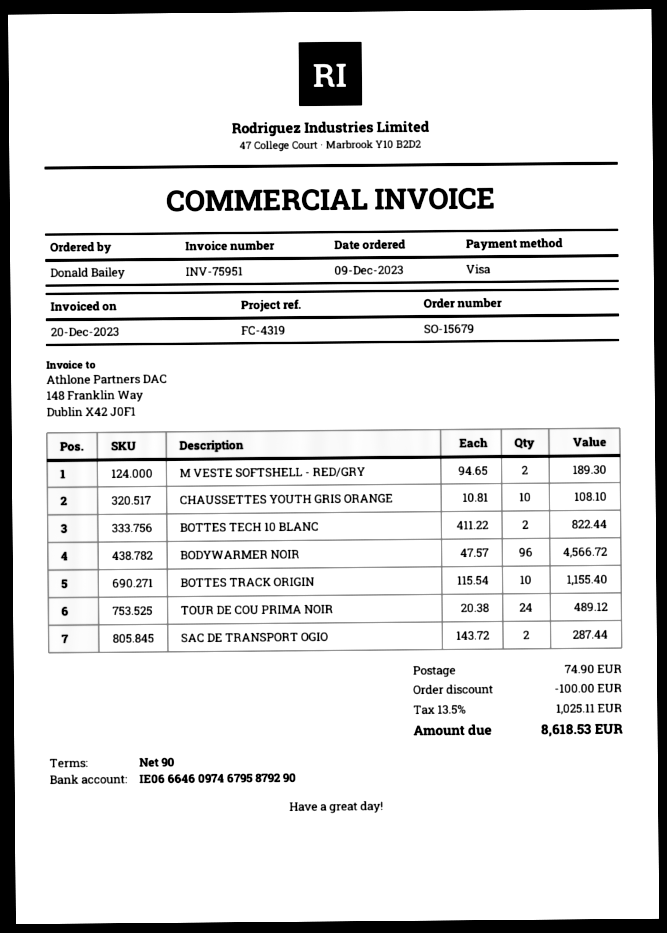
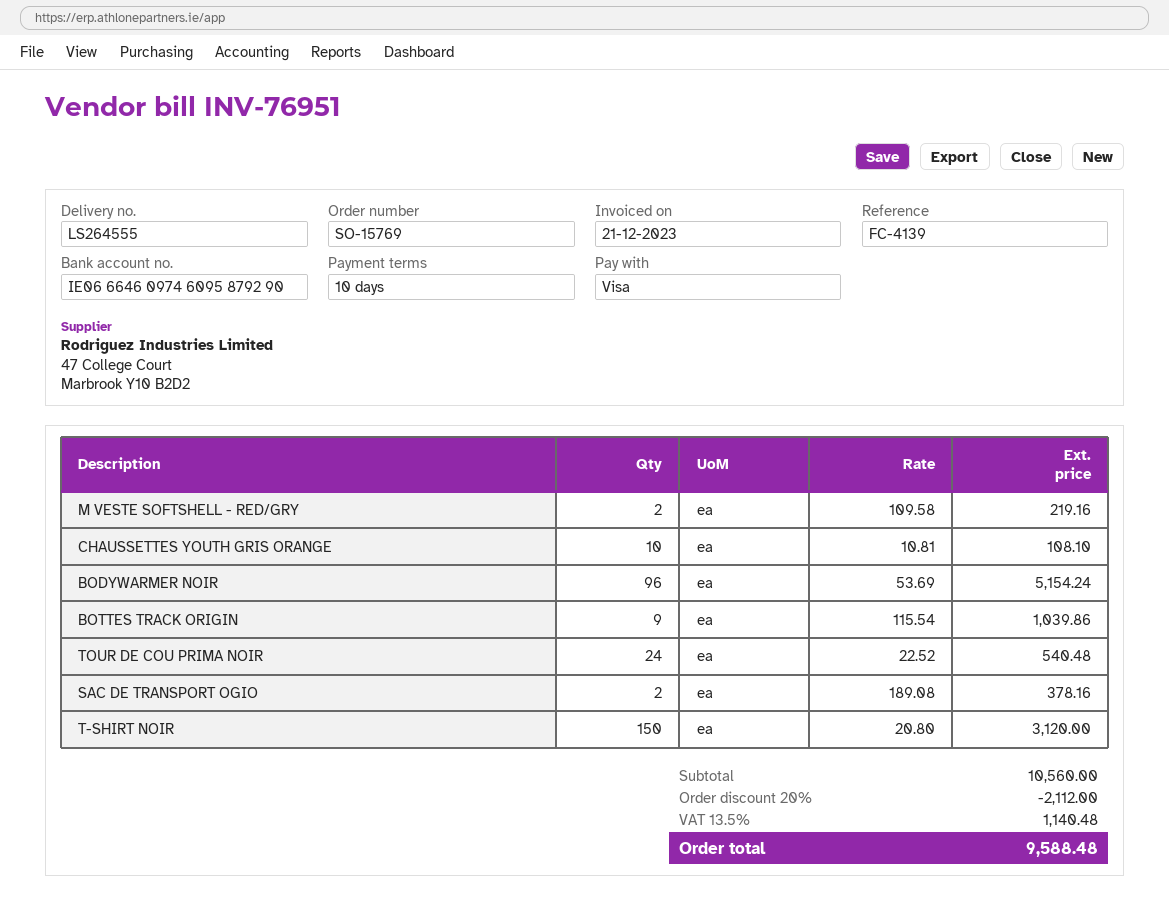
order number: SO-15679 -> SO-15769
invoice number: INV-75951 -> INV-76951
invoice date: 2023-12-20 -> 2023-12-21
payment terms: 90 days -> 10 days
reference: FC-4319 -> FC-4139
bank account: IE06664609746795879290 -> IE06664609746095879290
M VESTE SOFTSHELL - RED/GRY: 2 x 94.65 = 189.30 -> 2 x 109.58 = 219.16
BOTTES TECH 10 BLANC: 2 x 411.22 = 822.44 -> none
BODYWARMER NOIR: 96 x 47.57 = 4566.72 -> 96 x 53.69 = 5154.24
BOTTES TRACK ORIGIN: 10 x 115.54 = 1155.40 -> 9 x 115.54 = 1039.86
TOUR DE COU PRIMA NOIR: 24 x 20.38 = 489.12 -> 24 x 22.52 = 540.48
SAC DE TRANSPORT OGIO: 2 x 143.72 = 287.44 -> 2 x 189.08 = 378.16
T-SHIRT NOIR: none -> 150 x 20.80 = 3120.00
discount: 100.00 -> 2112.00
shipping: 74.90 -> none
tax: 13.5% = 1025.11 -> 13.5% = 1140.48
total: 8618.53 -> 9588.48

